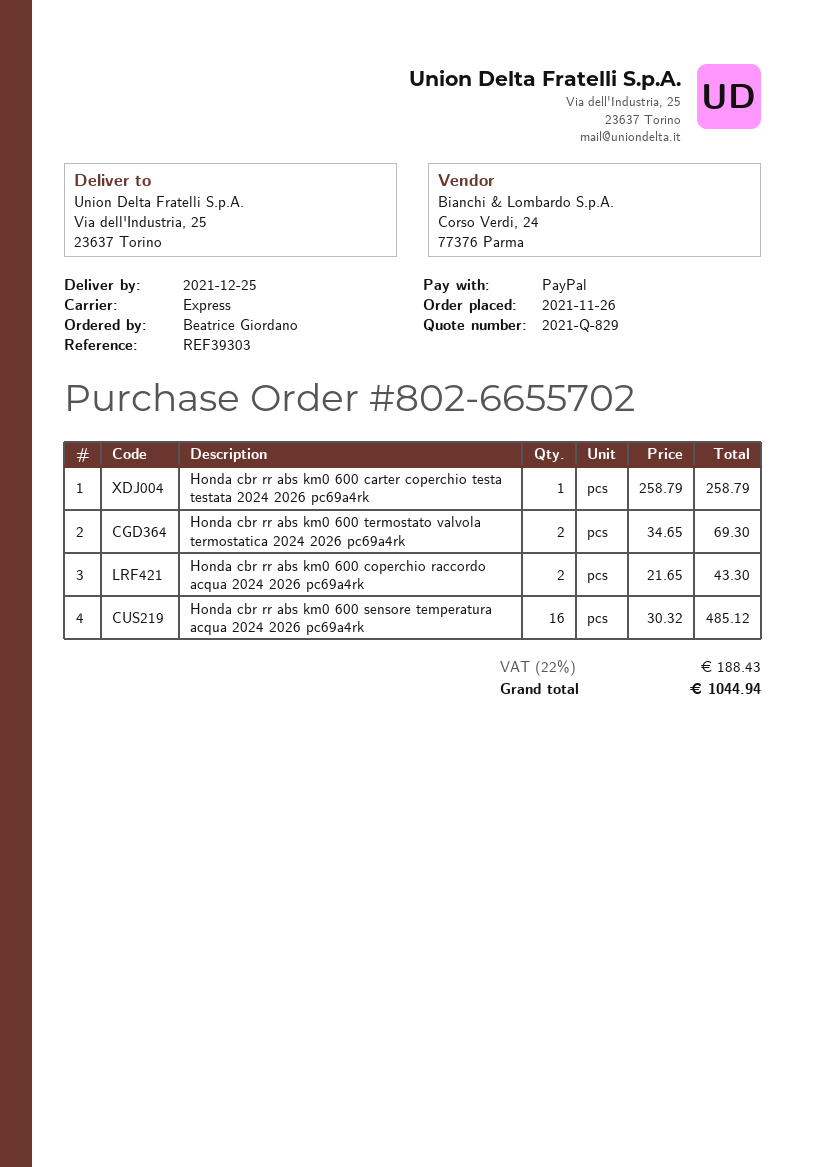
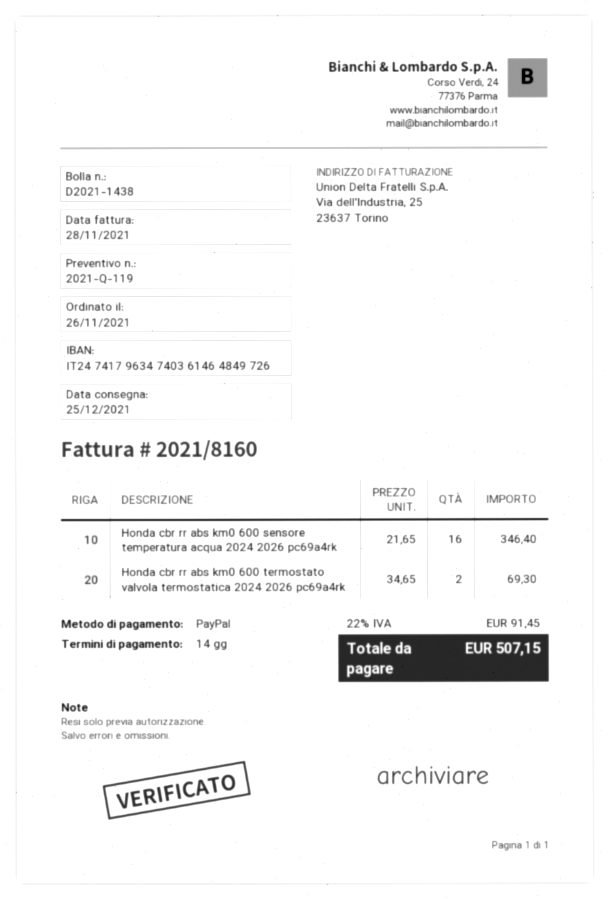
quote number: 2021-Q-829 -> 2021-Q-119
Honda cbr rr abs km0 600 carter coperchio testa testata 2024 2026 pc69a4rk: 1 x 258.79 = 258.79 -> none
Honda cbr rr abs km0 600 coperchio raccordo acqua 2024 2026 pc69a4rk: 2 x 21.65 = 43.30 -> none
Honda cbr rr abs km0 600 sensore temperatura acqua 2024 2026 pc69a4rk: 16 x 30.32 = 485.12 -> 16 x 21.65 = 346.40
tax: 22% = 188.43 -> 22% = 91.45
total: 1044.94 -> 507.15

